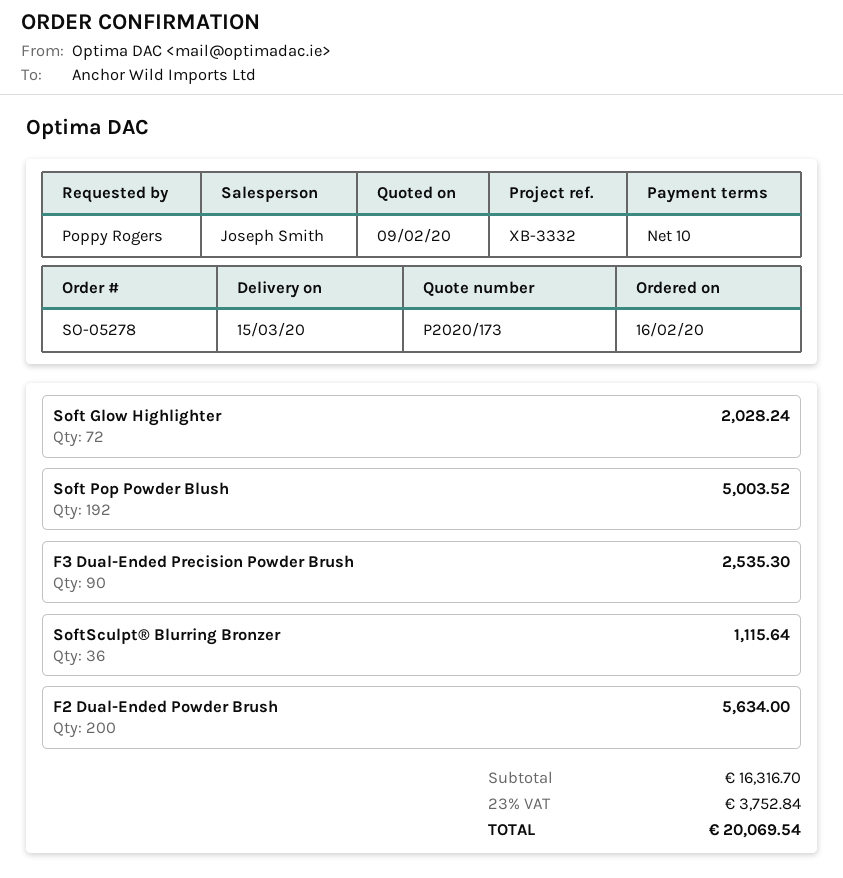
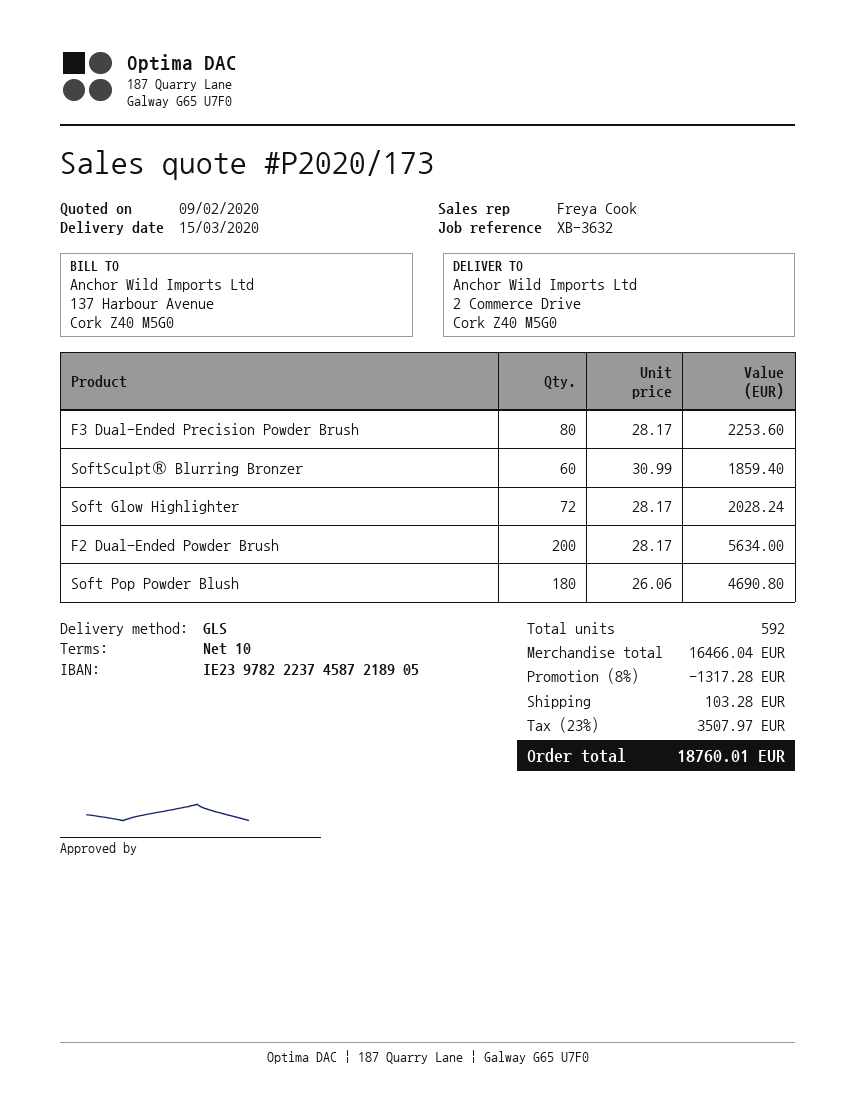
reference: XB-3332 -> XB-3632
sales rep: Joseph Smith -> Freya Cook
Soft Pop Powder Blush: 192 for 5003.52 -> 180 for 4690.80
F3 Dual-Ended Precision Powder Brush: 90 for 2535.30 -> 80 for 2253.60
SoftSculpt® Blurring Bronzer: 36 for 1115.64 -> 60 for 1859.40
subtotal: 16316.70 -> 16466.04
discount: none -> 8% = 1317.28
shipping: none -> 103.28
tax: 23% = 3752.84 -> 23% = 3507.97
total: 20069.54 -> 18760.01

